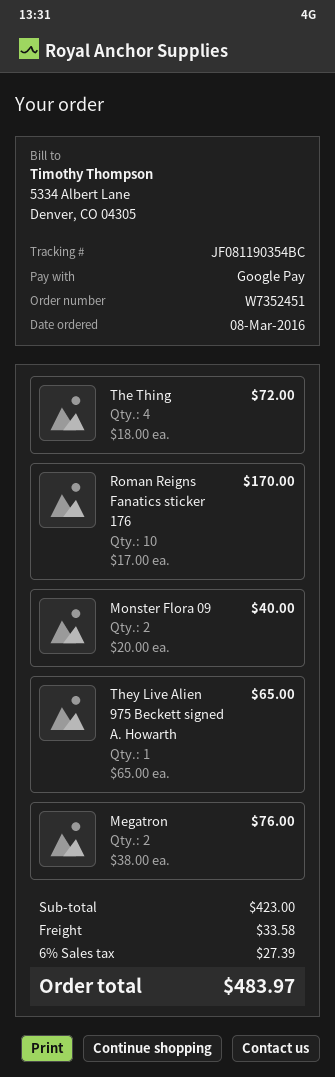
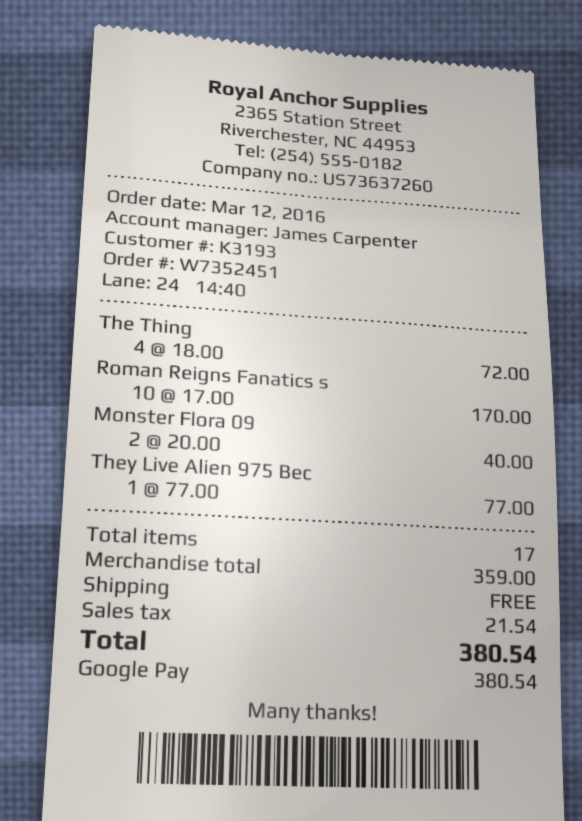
order date: 2016-03-08 -> 2016-03-12
They Live Alien 975 Beckett signed A. Howarth: 1 x 65.00 = 65.00 -> 1 x 77.00 = 77.00
Megatron: 2 x 38.00 = 76.00 -> none
subtotal: 423.00 -> 359.00
shipping: 33.58 -> 0.00
tax: 27.39 -> 21.54
total: 483.97 -> 380.54

